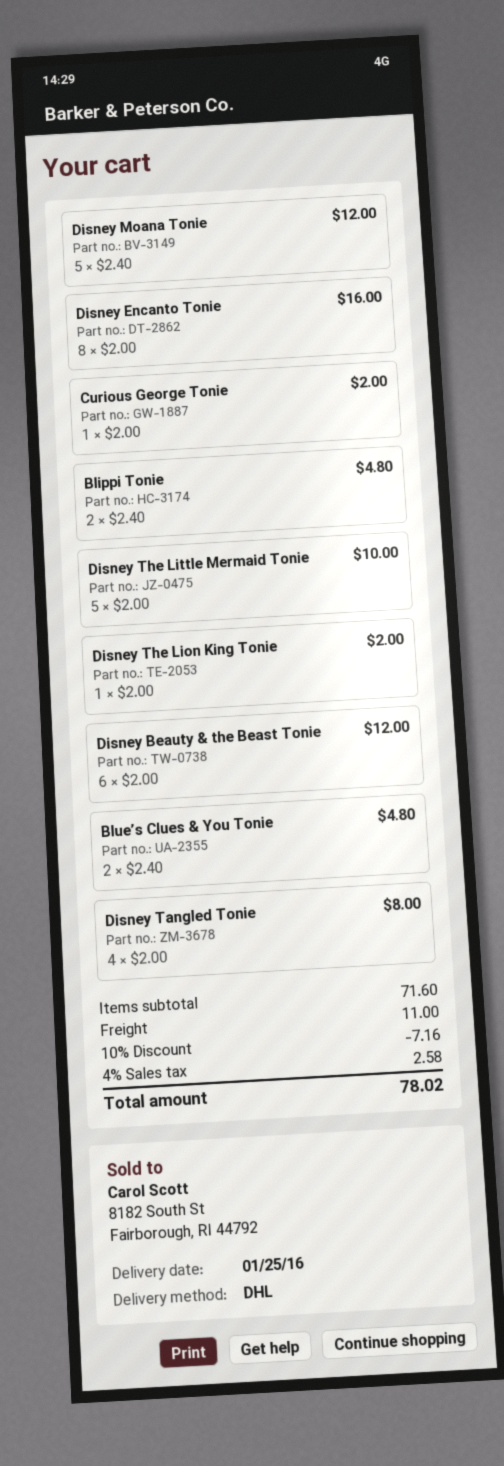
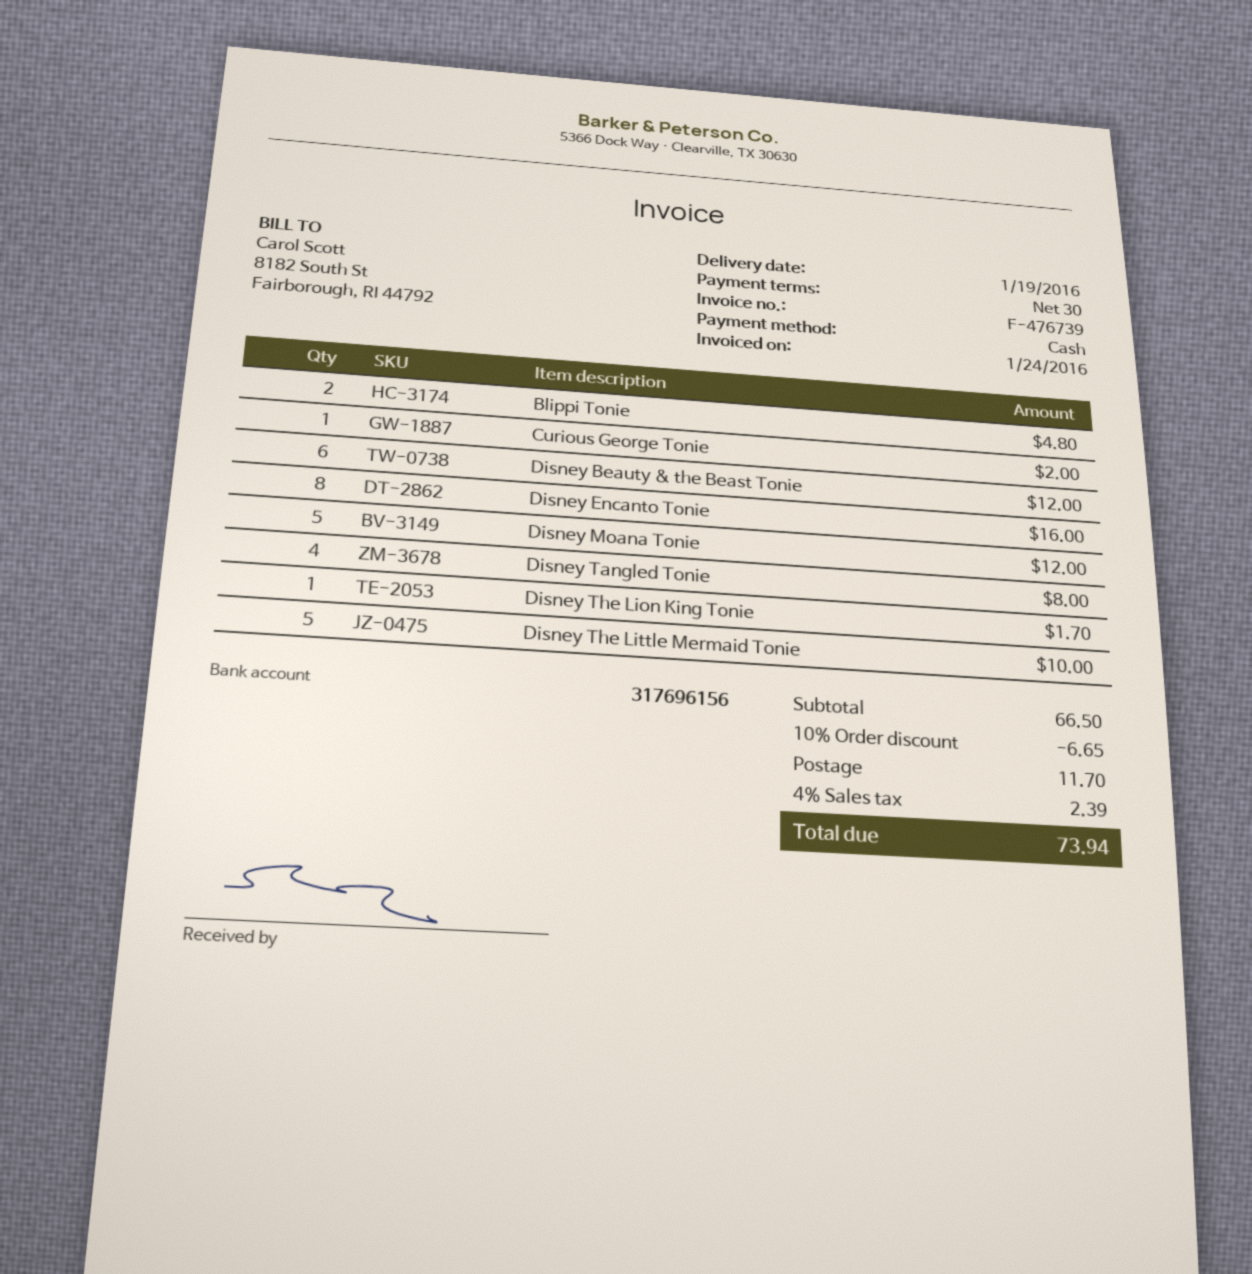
delivery date: 2016-01-25 -> 2016-01-19
Disney The Lion King Tonie: 1 for 2.00 -> 1 for 1.70
Blue’s Clues & You Tonie: 2 for 4.80 -> none
subtotal: 71.60 -> 66.50
discount: 10% = 7.16 -> 10% = 6.65
shipping: 11.00 -> 11.70
tax: 4% = 2.58 -> 4% = 2.39
total: 78.02 -> 73.94

